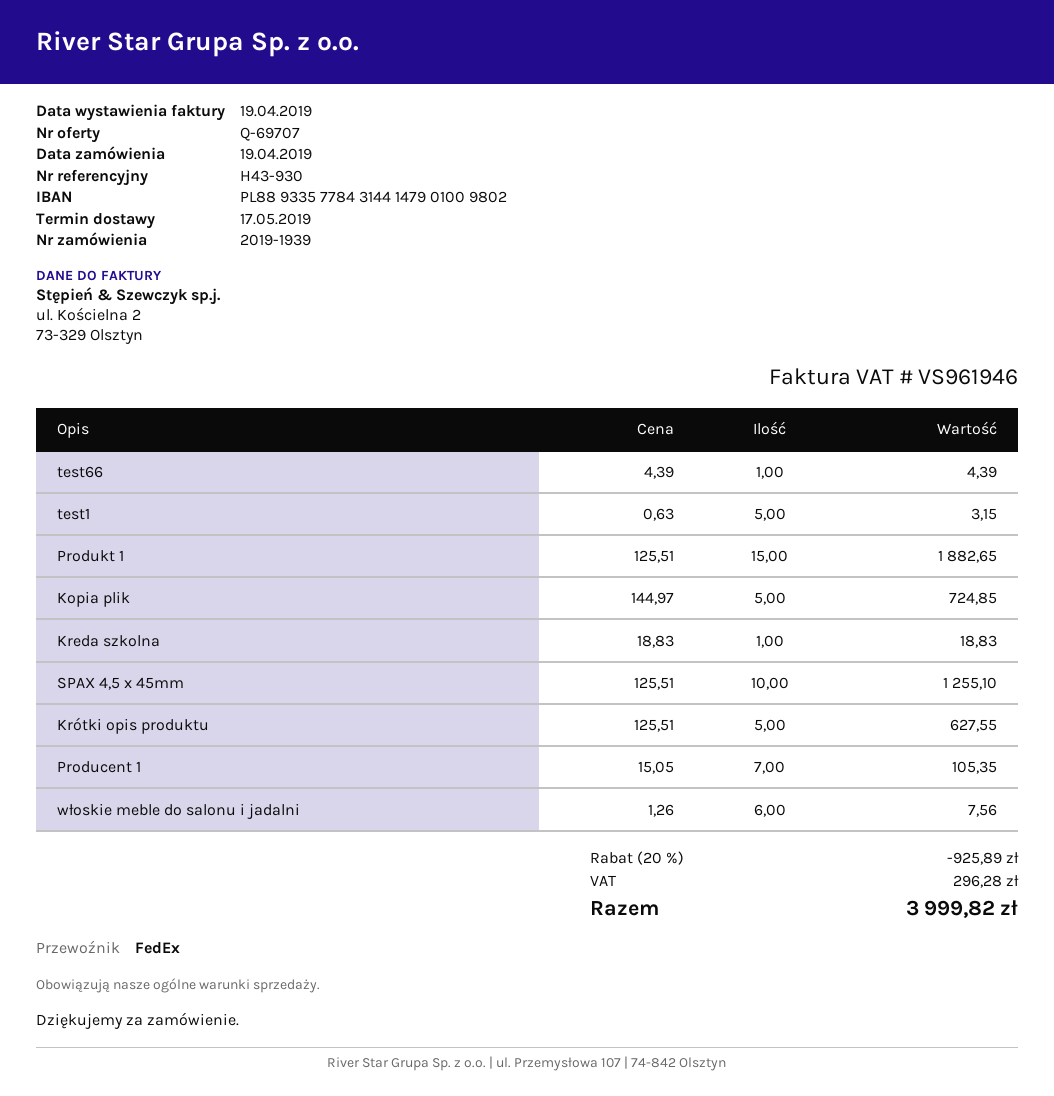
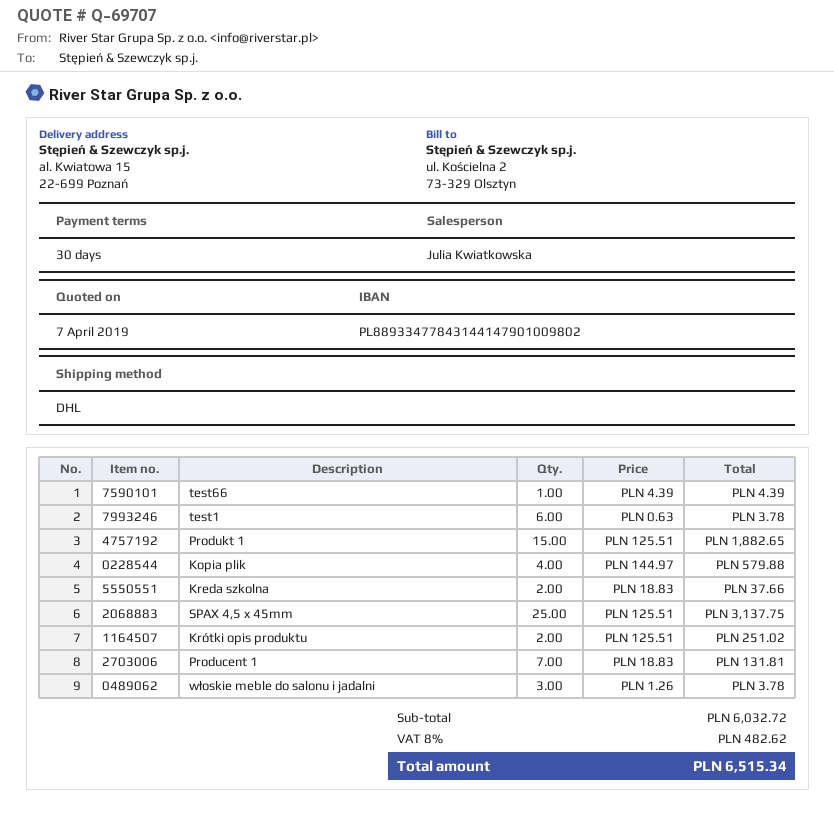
bank account: PL88933577843144147901009802 -> PL88933477843144147901009802
shipping method: FedEx -> DHL
test1: 5 x 0.63 = 3.15 -> 6 x 0.63 = 3.78
Kopia plik: 5 x 144.97 = 724.85 -> 4 x 144.97 = 579.88
Kreda szkolna: 1 x 18.83 = 18.83 -> 2 x 18.83 = 37.66
SPAX 4,5 x 45mm: 10 x 125.51 = 1255.10 -> 25 x 125.51 = 3137.75
Krótki opis produktu: 5 x 125.51 = 627.55 -> 2 x 125.51 = 251.02
Producent 1: 7 x 15.05 = 105.35 -> 7 x 18.83 = 131.81
włoskie meble do salonu i jadalni: 6 x 1.26 = 7.56 -> 3 x 1.26 = 3.78
discount: 20% = 925.89 -> none
tax: 296.28 -> 482.62
total: 3999.82 -> 6515.34

